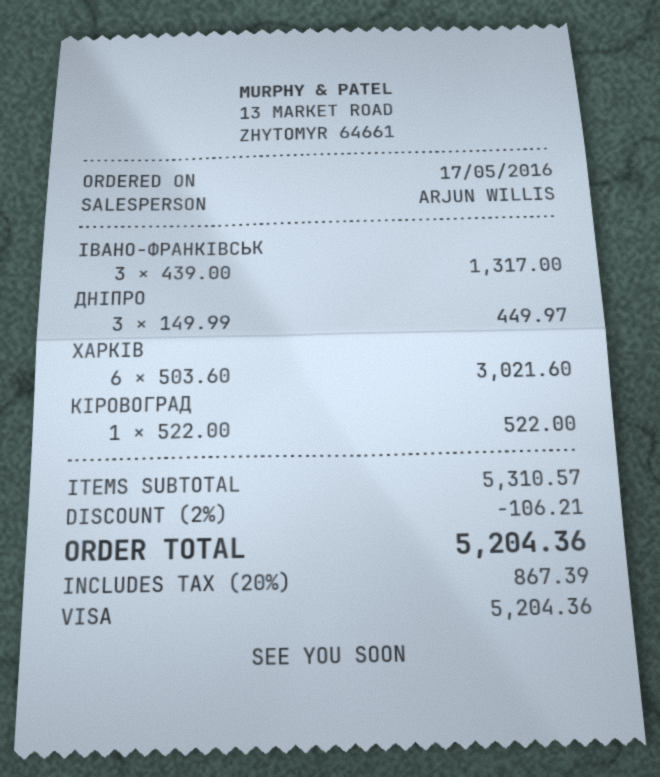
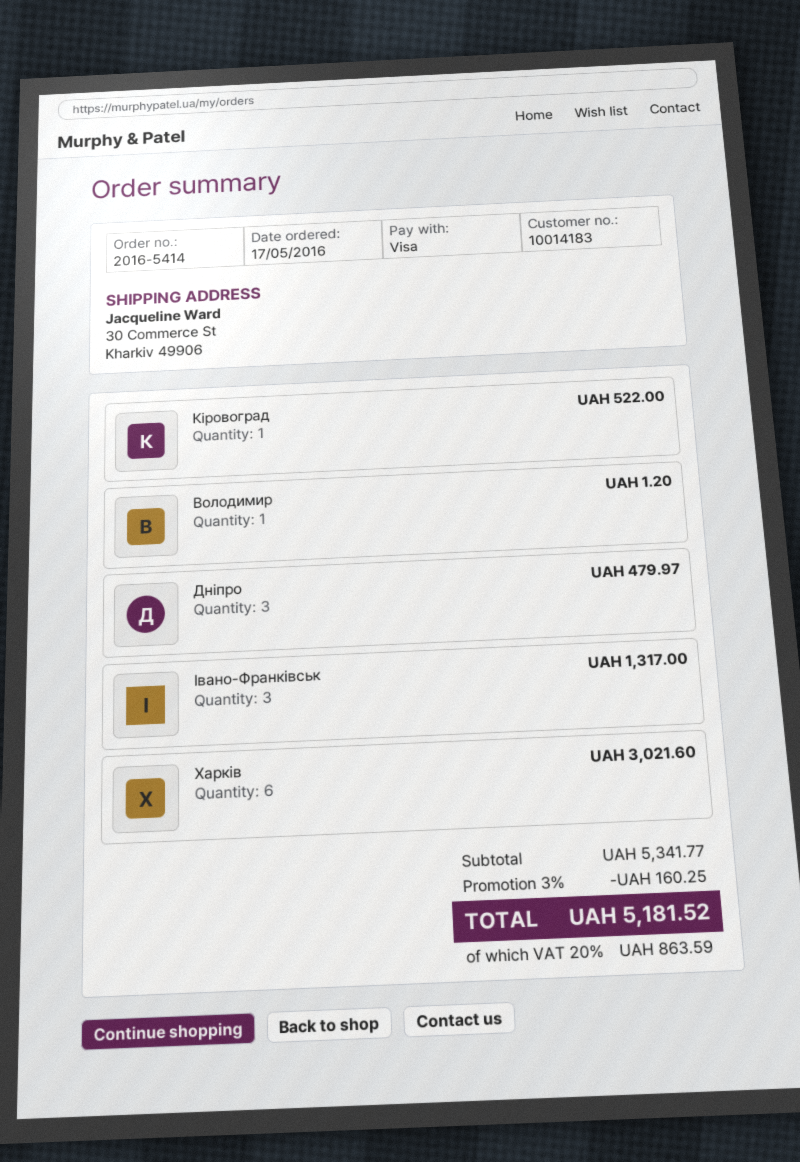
ДНІПРО: 3 for 449.97 -> 3 for 479.97
Володимир: none -> 1 for 1.20
subtotal: 5310.57 -> 5341.77
discount: 2% = 106.21 -> 3% = 160.25
tax: 20% = 867.39 -> 20% = 863.59
total: 5204.36 -> 5181.52

